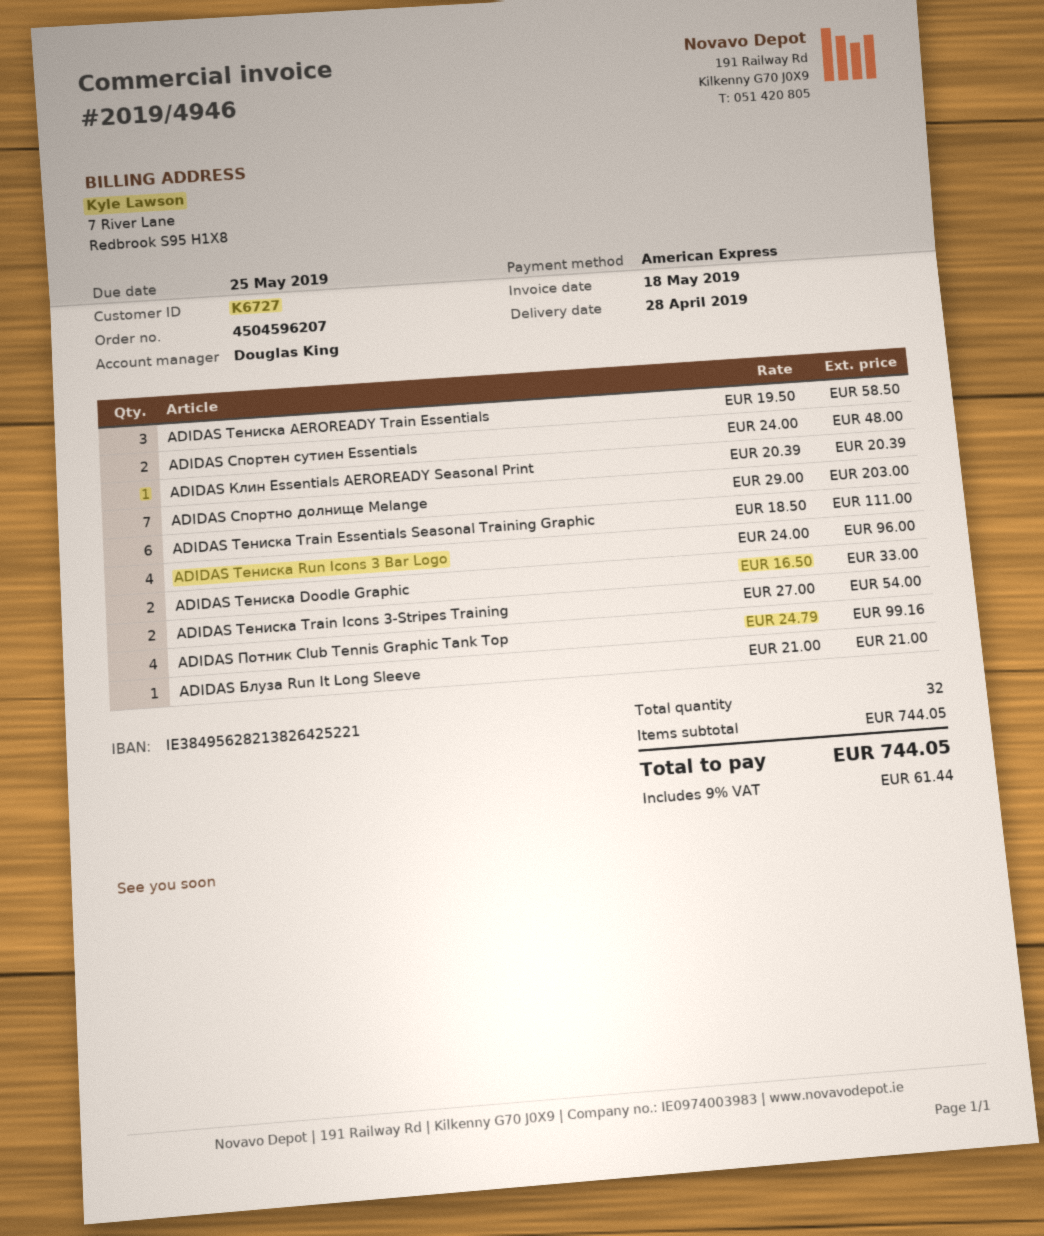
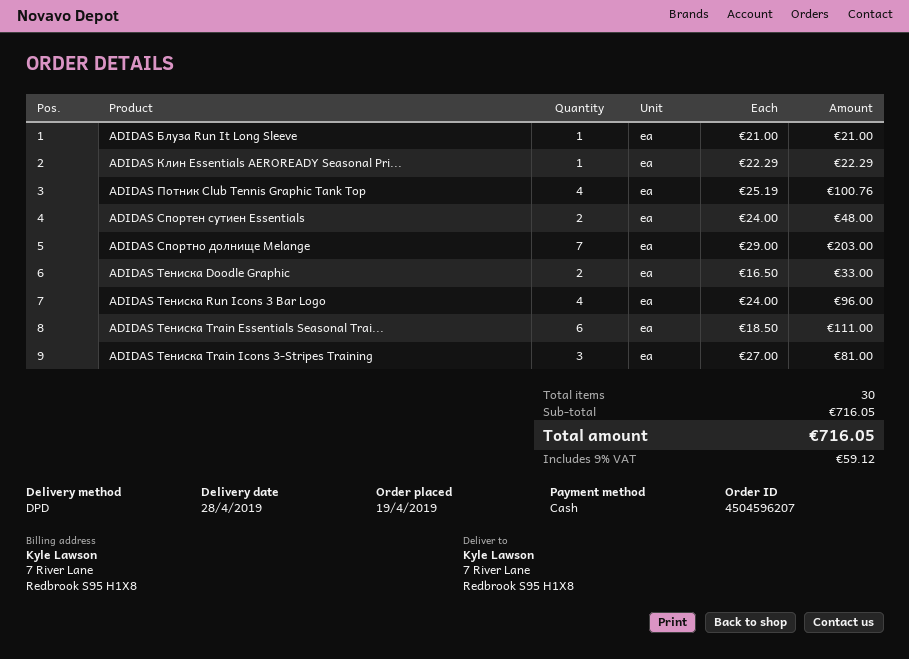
payment method: American Express -> cash
ADIDAS Тениска AEROREADY Train Essentials: 3 x 19.50 = 58.50 -> none
ADIDAS Клин Essentials AEROREADY Seasonal Print: 1 x 20.39 = 20.39 -> 1 x 22.29 = 22.29
ADIDAS Тениска Train Icons 3-Stripes Training: 2 x 27.00 = 54.00 -> 3 x 27.00 = 81.00
ADIDAS Потник Club Tennis Graphic Tank Top: 4 x 24.79 = 99.16 -> 4 x 25.19 = 100.76
total quantity: 32 -> 30
subtotal: 744.05 -> 716.05
tax: 9% = 61.44 -> 9% = 59.12
total: 744.05 -> 716.05

